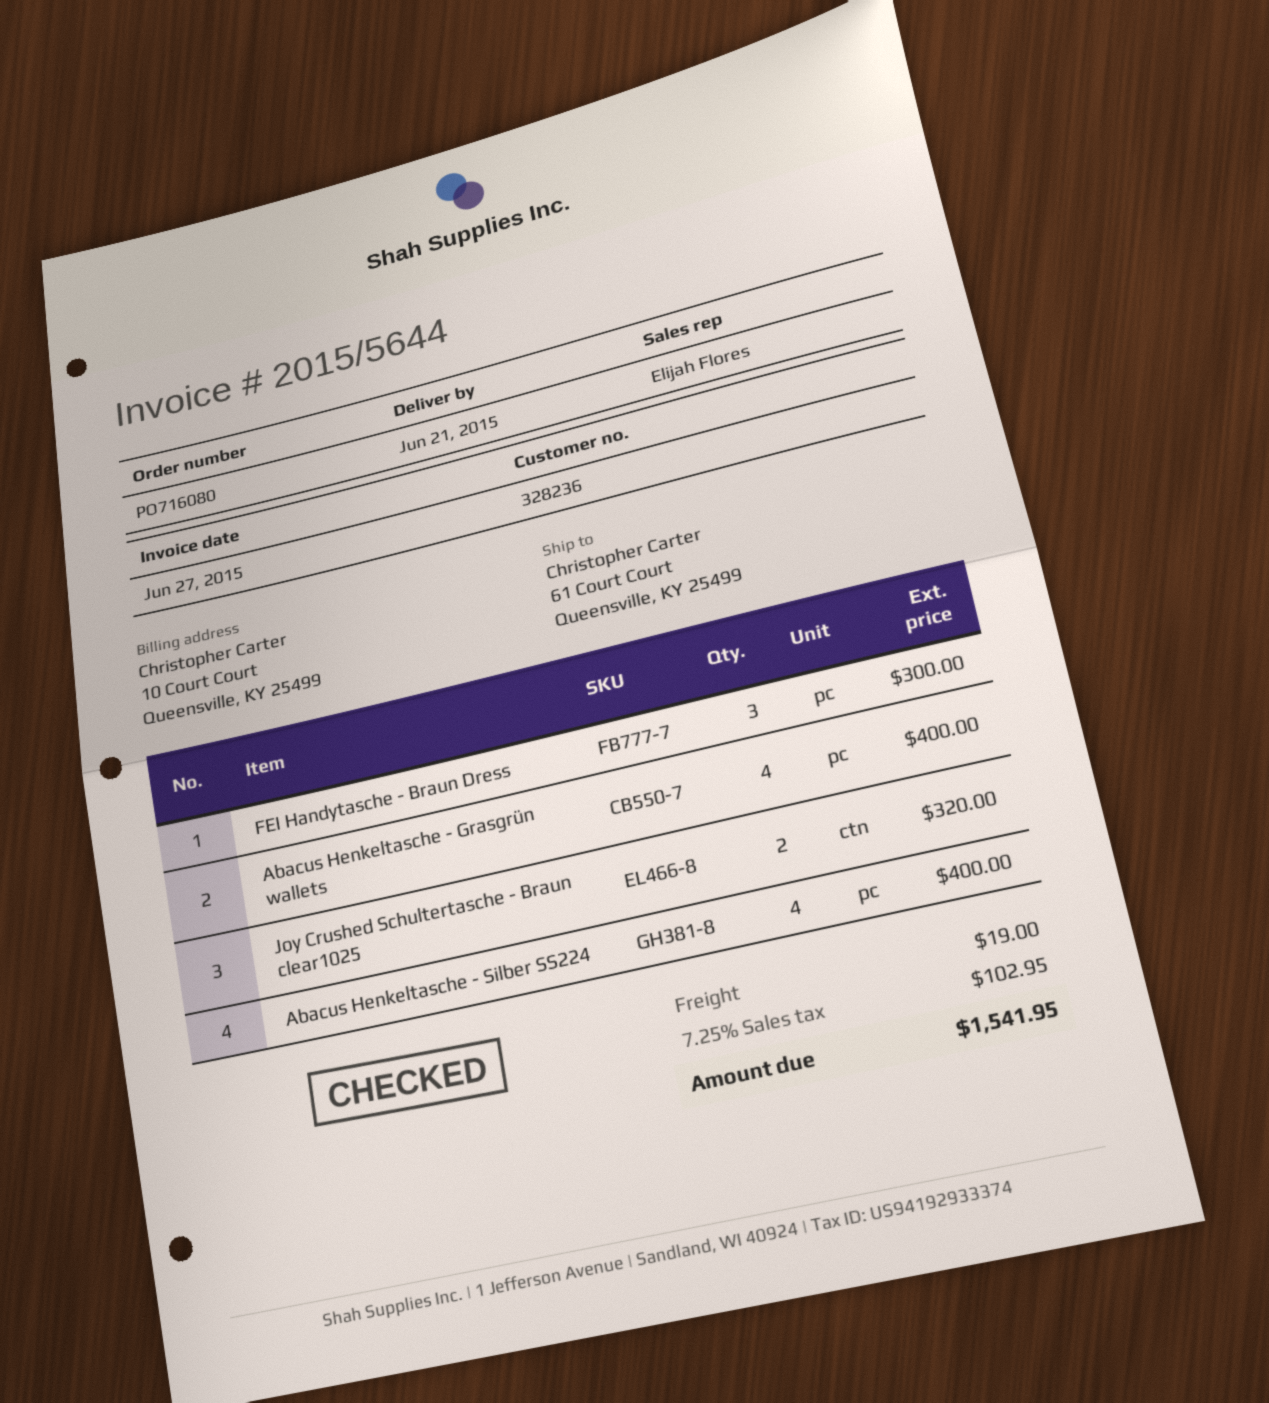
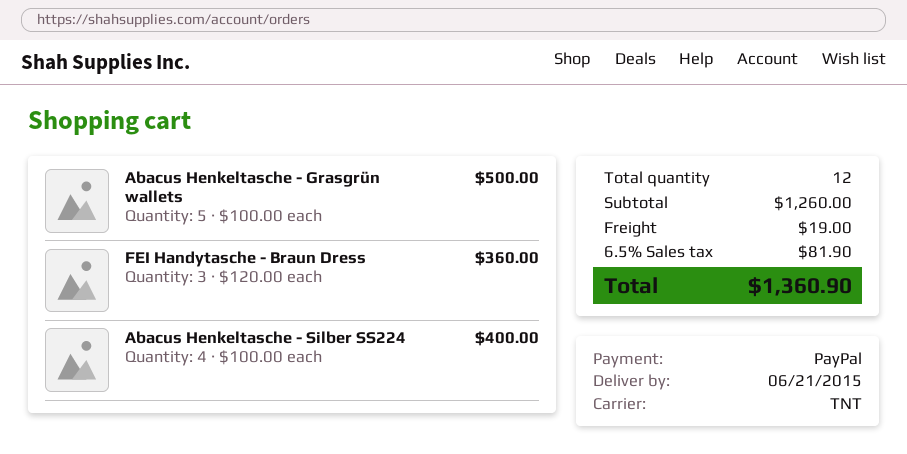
FEI Handytasche - Braun Dress: 3 for 300.00 -> 3 for 360.00
Abacus Henkeltasche - Grasgrün wallets: 4 for 400.00 -> 5 for 500.00
Joy Crushed Schultertasche - Braun clear1025: 2 for 320.00 -> none
tax: 7.25% = 102.95 -> 6.5% = 81.90
total: 1541.95 -> 1360.90

